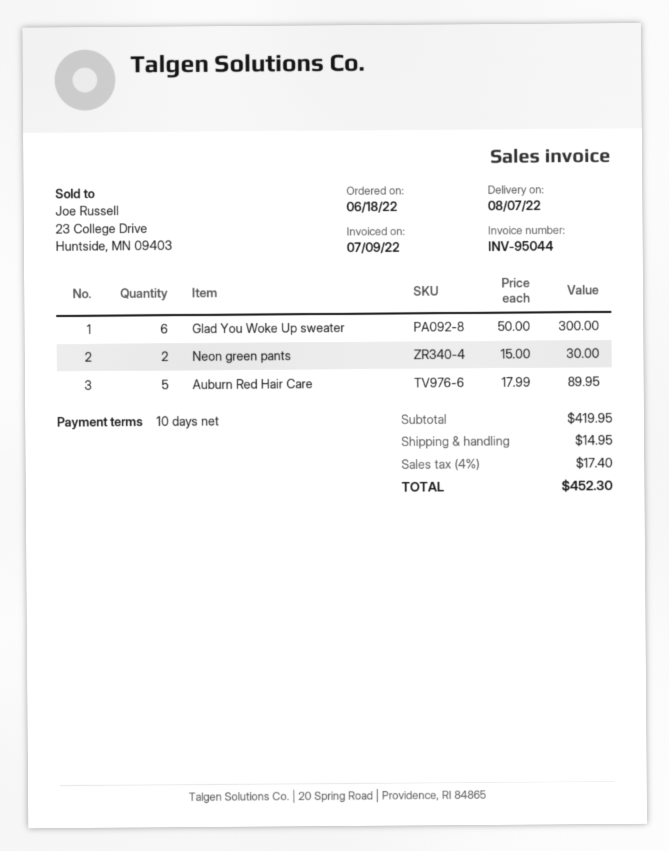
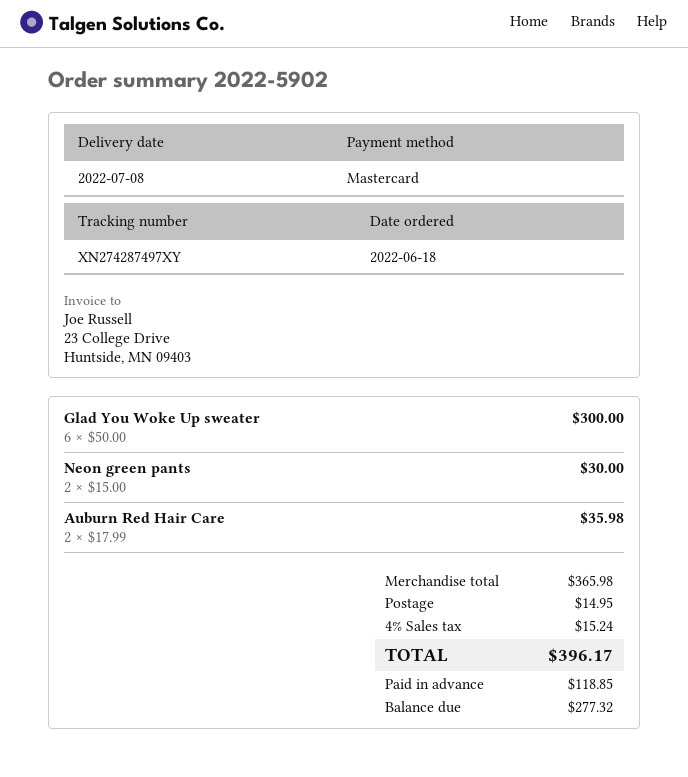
delivery date: 2022-08-07 -> 2022-07-08
Auburn Red Hair Care: 5 x 17.99 = 89.95 -> 2 x 17.99 = 35.98
subtotal: 419.95 -> 365.98
tax: 4% = 17.40 -> 4% = 15.24
total: 452.30 -> 396.17

